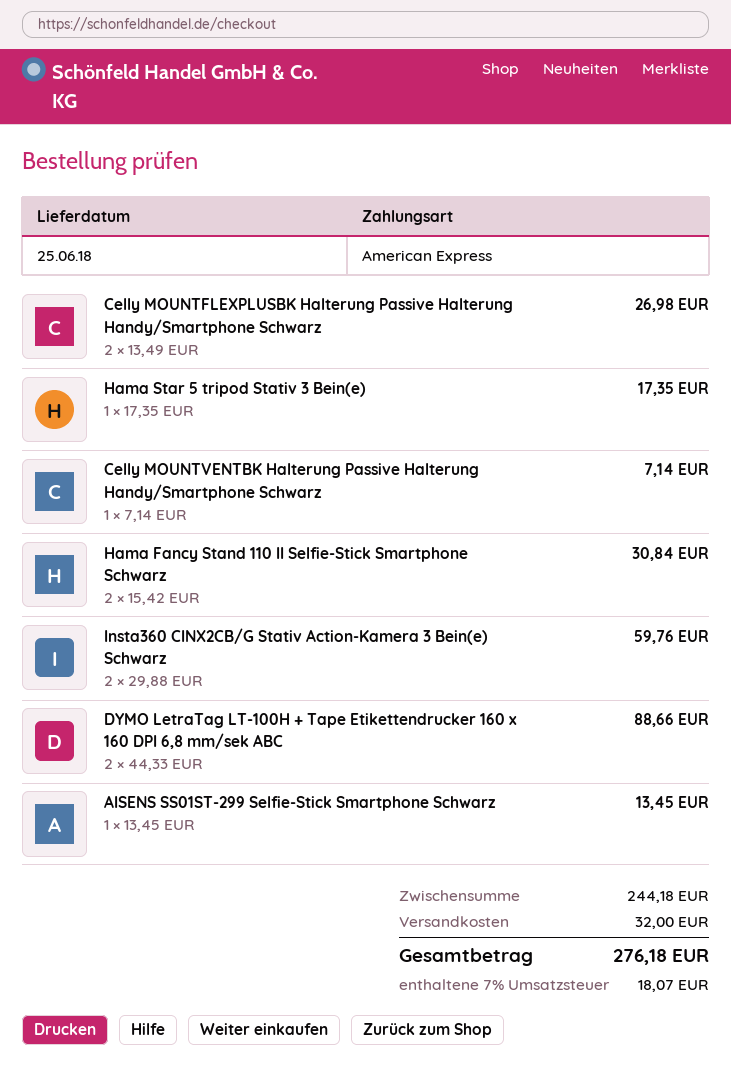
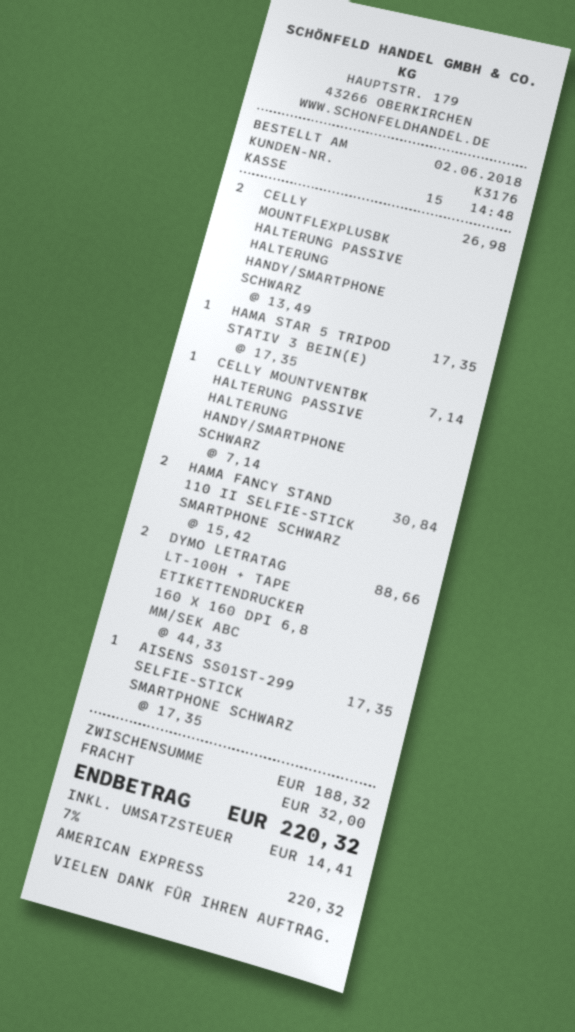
Insta360 CINX2CB/G Stativ Action-Kamera 3 Bein(e) Schwarz: 2 x 29.88 = 59.76 -> none
AISENS SS01ST-299 Selfie-Stick Smartphone Schwarz: 1 x 13.45 = 13.45 -> 1 x 17.35 = 17.35
subtotal: 244.18 -> 188.32
tax: 7% = 18.07 -> 7% = 14.41
total: 276.18 -> 220.32

